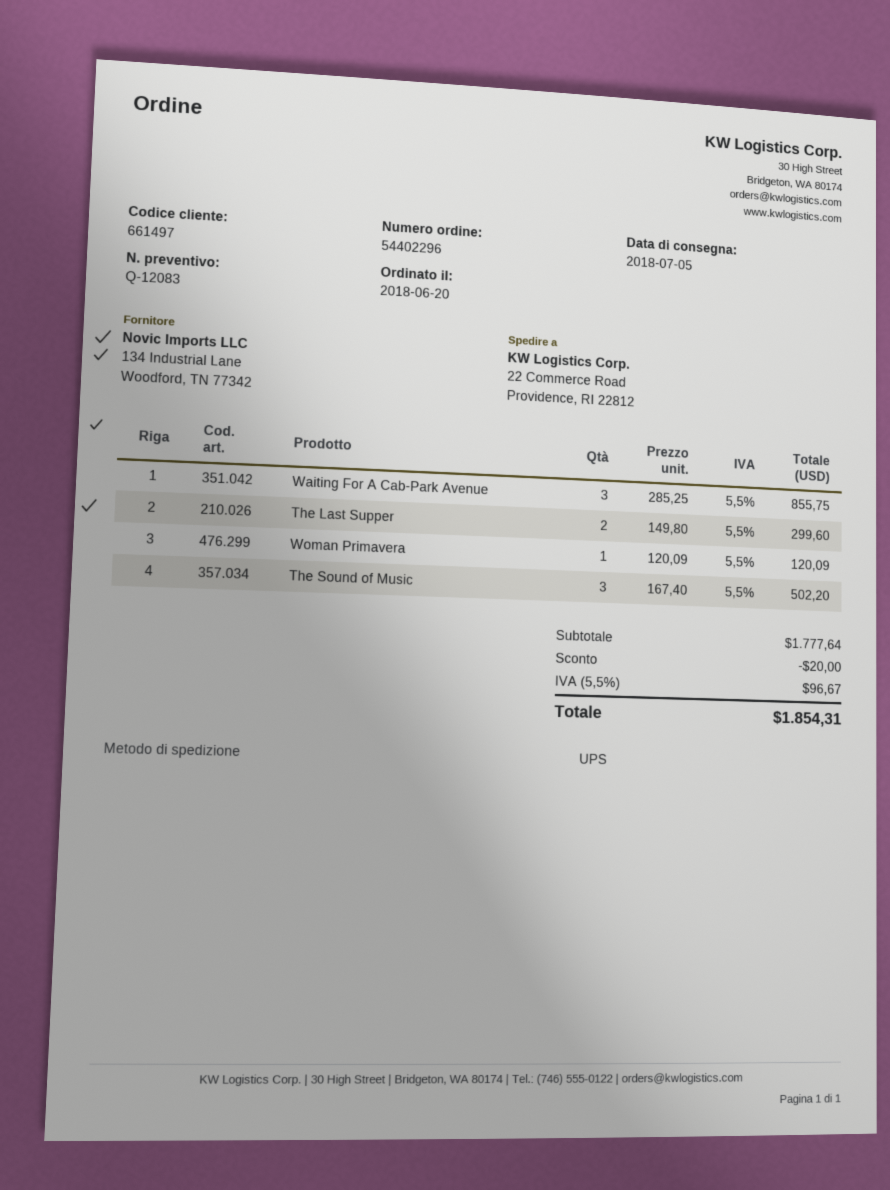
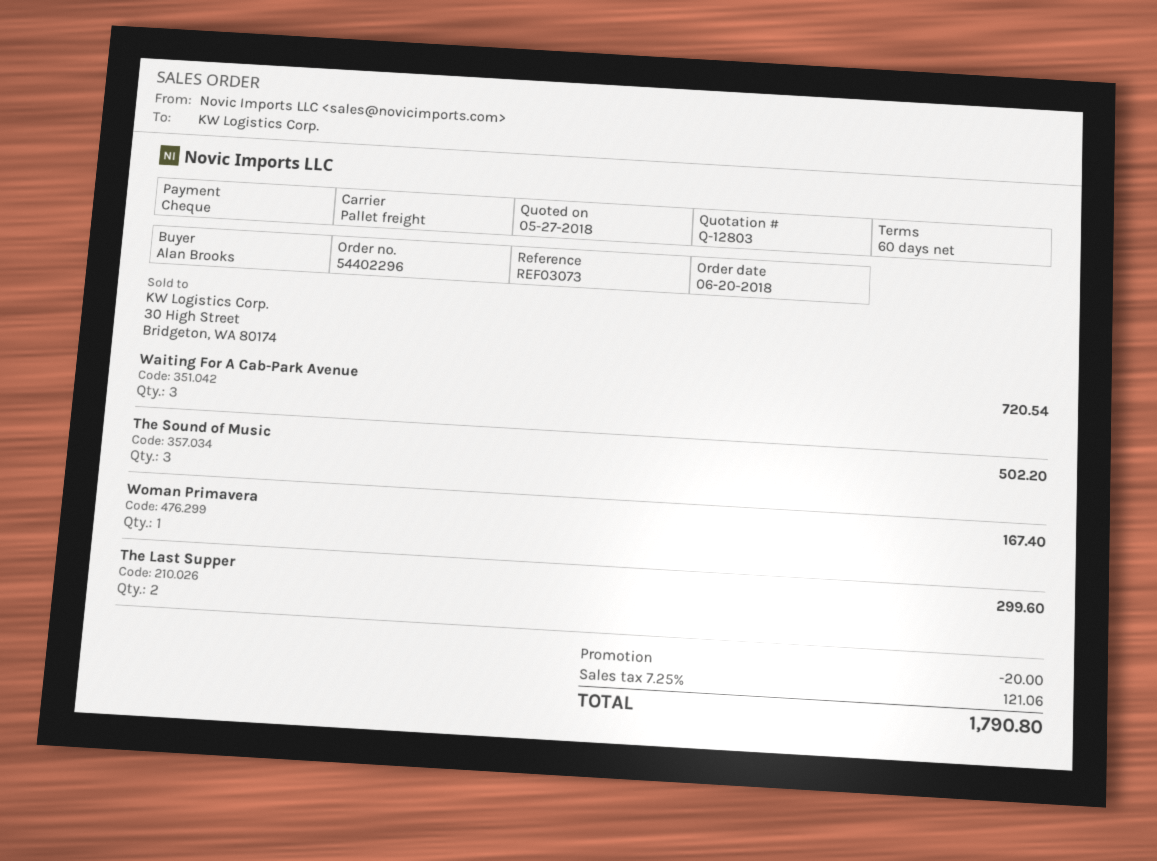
quote number: Q-12083 -> Q-12803
shipping method: UPS -> pallet freight
Waiting For A Cab-Park Avenue: 3 for 855.75 -> 3 for 720.54
Woman Primavera: 1 for 120.09 -> 1 for 167.40
tax: 5.5% = 96.67 -> 7.25% = 121.06
total: 1854.31 -> 1790.80

